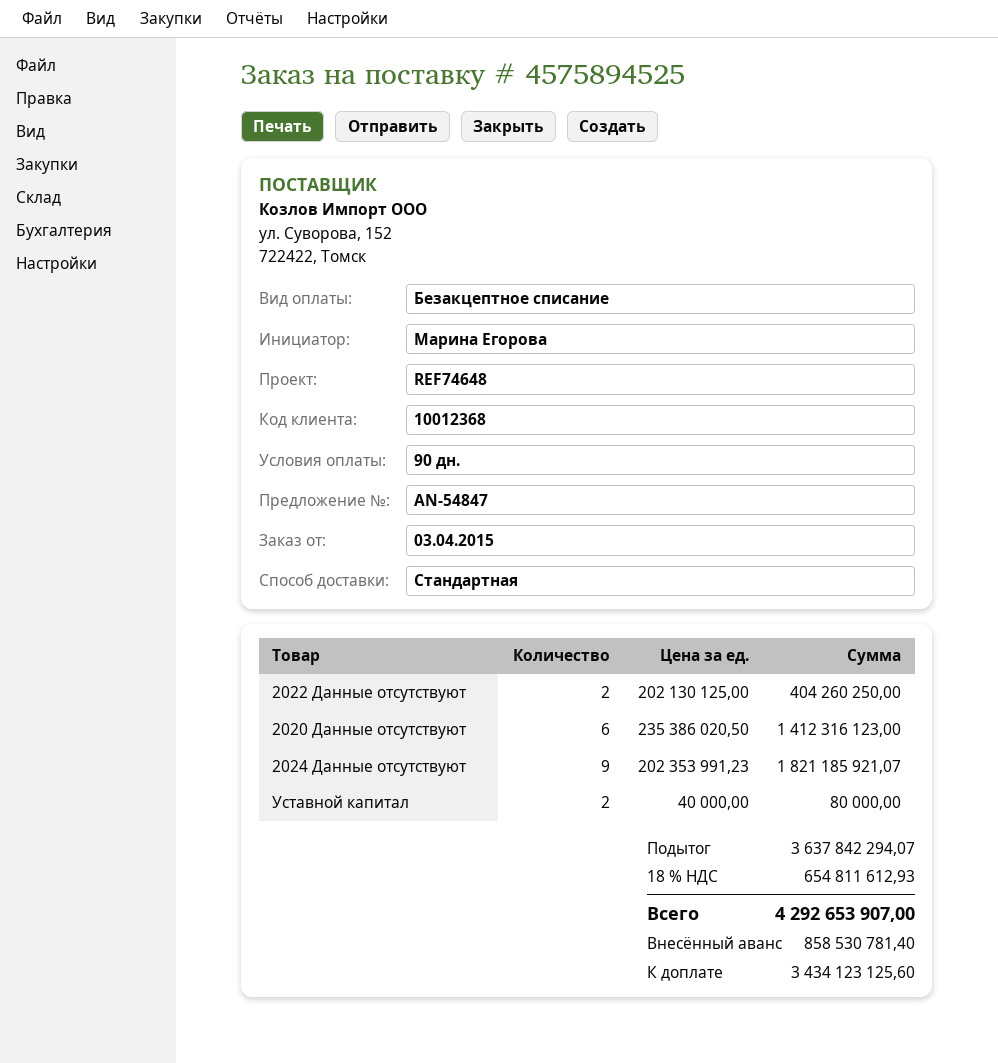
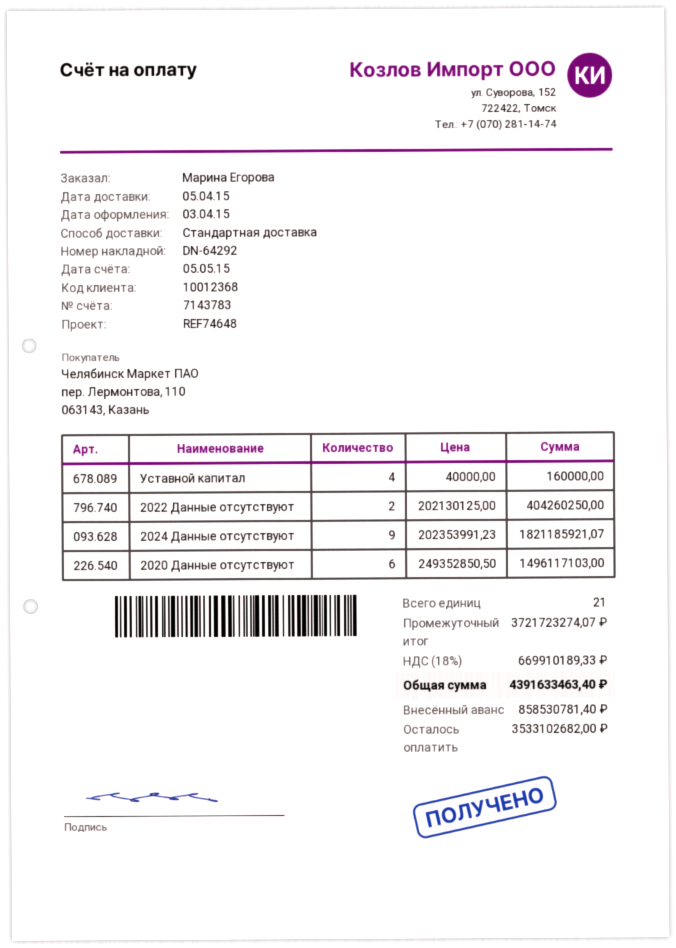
2020 Данные отсутствуют: 6 x 235386020.50 = 1412316123.00 -> 6 x 249352850.50 = 1496117103.00
Уставной капитал: 2 x 40000.00 = 80000.00 -> 4 x 40000.00 = 160000.00
subtotal: 3637842294.07 -> 3721723274.07
tax: 18% = 654811612.93 -> 18% = 669910189.33
total: 4292653907.00 -> 4391633463.40
balance: 3434123125.60 -> 3533102682.00

